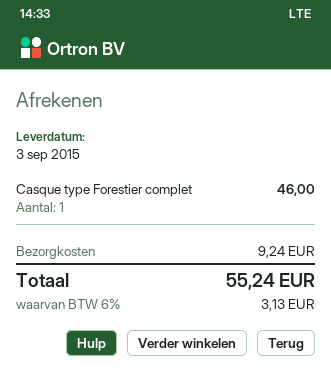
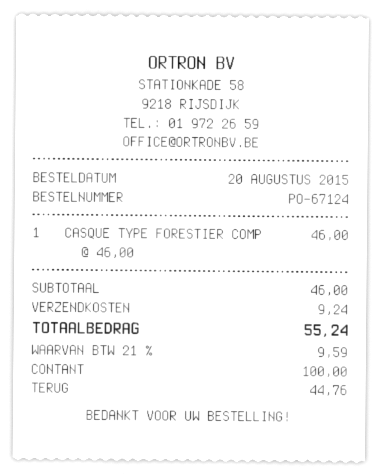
tax: 6% = 3.13 -> 21% = 9.59

